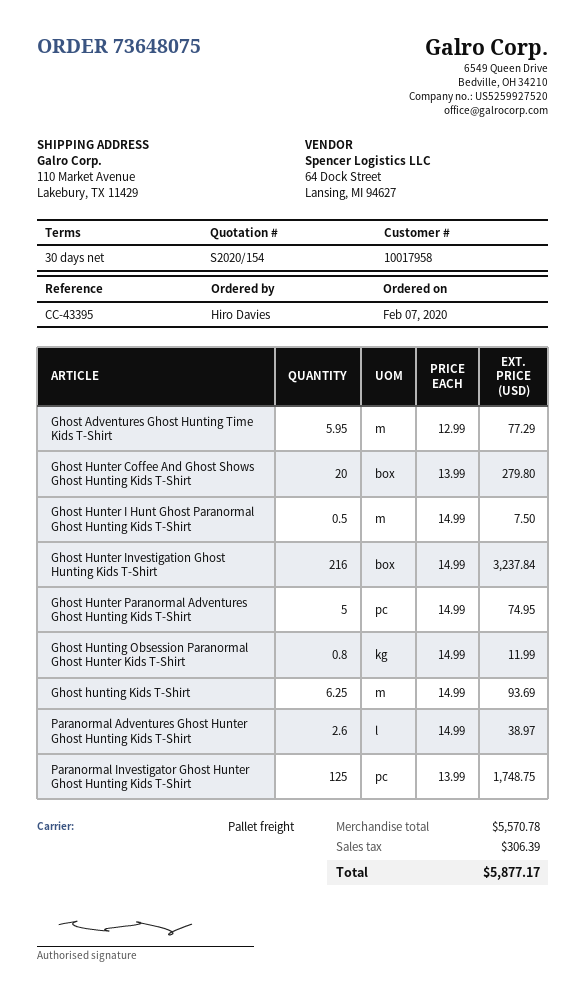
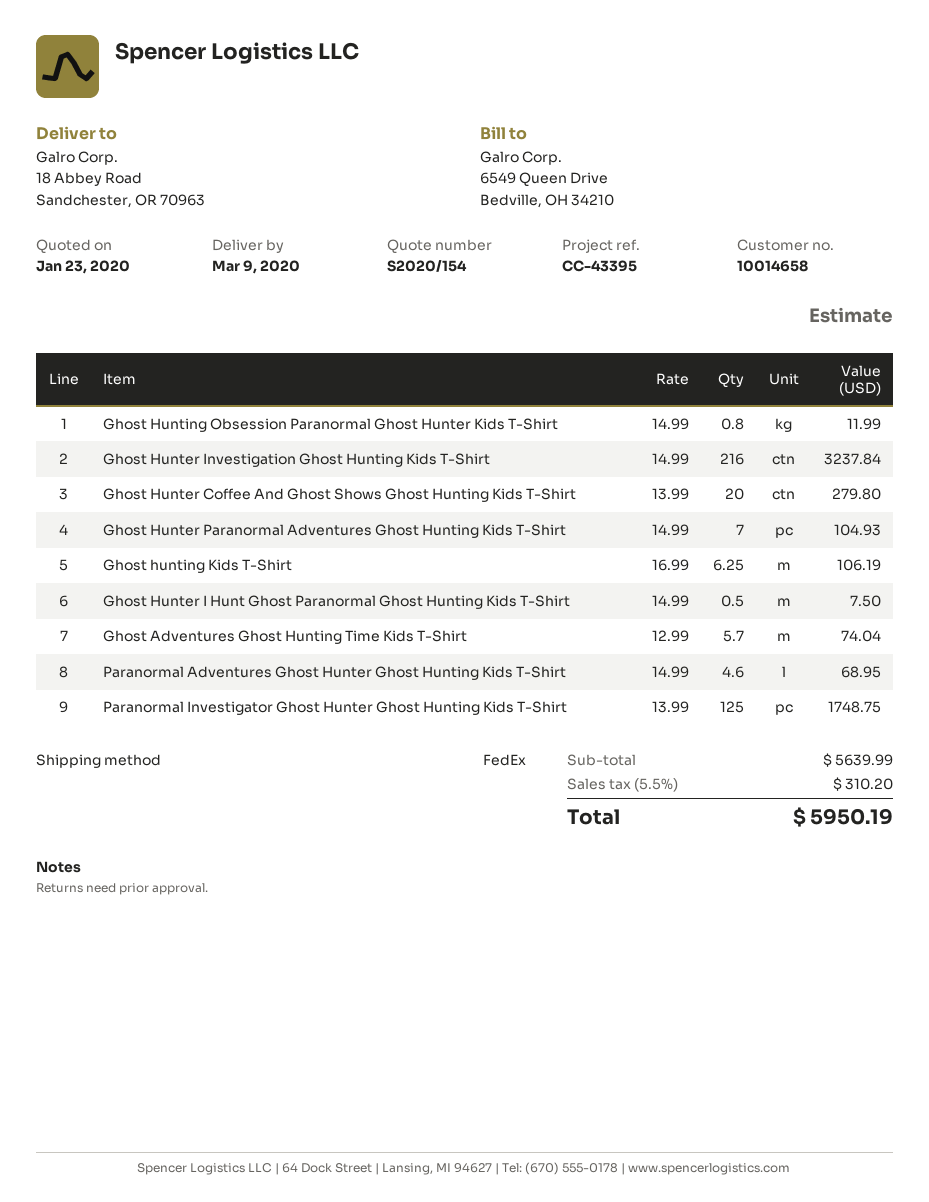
customer number: 10017958 -> 10014658
shipping method: pallet freight -> FedEx
ship to: 110 Market Avenue, Lakebury, TX 11429 -> 18 Abbey Road, Sandchester, OR 70963
Ghost Adventures Ghost Hunting Time Kids T-Shirt: 5.95 x 12.99 = 77.29 -> 5.7 x 12.99 = 74.04
Ghost Hunter Paranormal Adventures Ghost Hunting Kids T-Shirt: 5 x 14.99 = 74.95 -> 7 x 14.99 = 104.93
Ghost hunting Kids T-Shirt: 6.25 x 14.99 = 93.69 -> 6.25 x 16.99 = 106.19
Paranormal Adventures Ghost Hunter Ghost Hunting Kids T-Shirt: 2.6 x 14.99 = 38.97 -> 4.6 x 14.99 = 68.95
subtotal: 5570.78 -> 5639.99
tax: 306.39 -> 310.20
total: 5877.17 -> 5950.19

